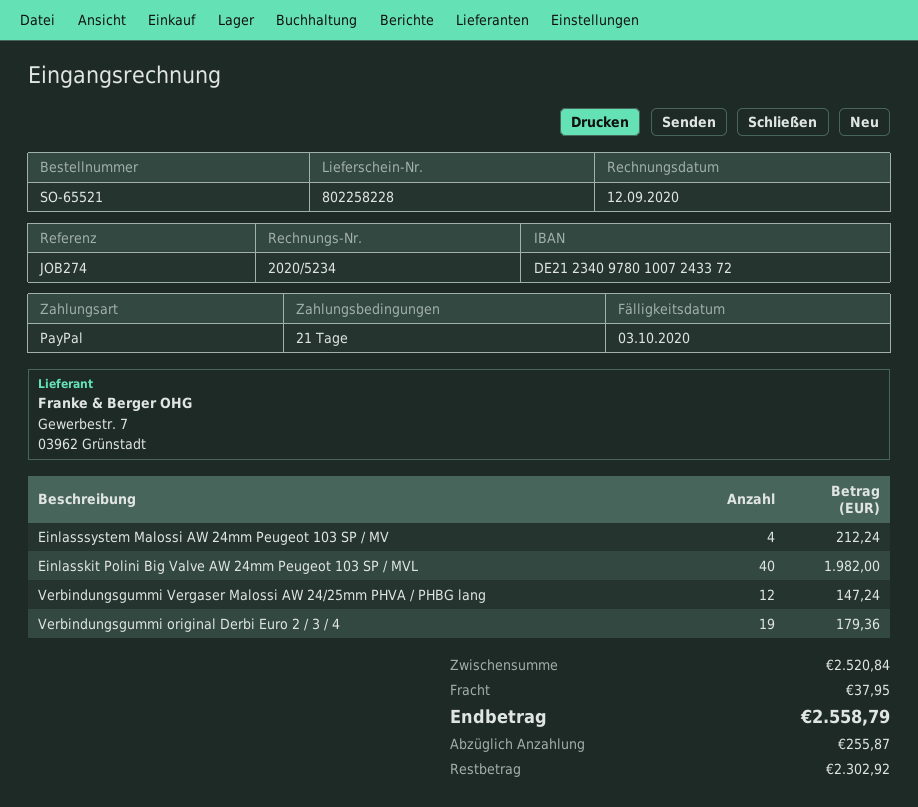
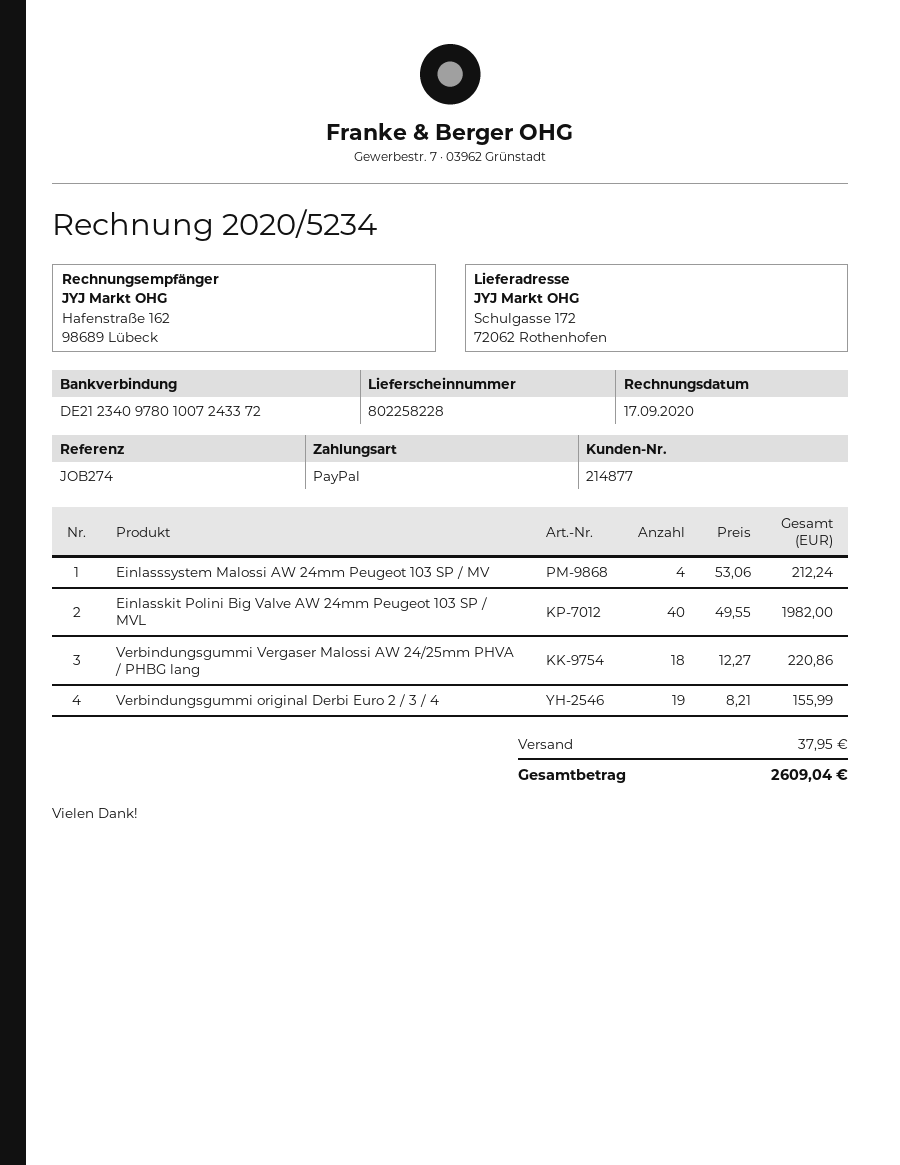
invoice date: 2020-09-12 -> 2020-09-17
Verbindungsgummi Vergaser Malossi AW 24/25mm PHVA / PHBG lang: 12 for 147.24 -> 18 for 220.86
Verbindungsgummi original Derbi Euro 2 / 3 / 4: 19 for 179.36 -> 19 for 155.99
total: 2558.79 -> 2609.04

